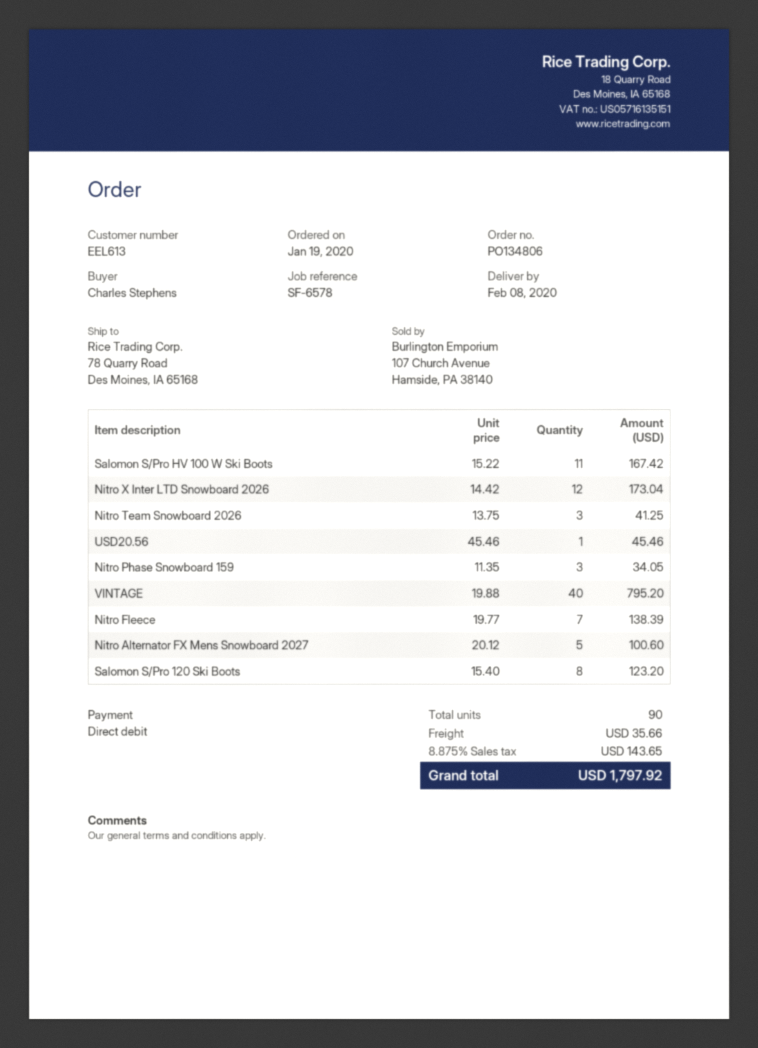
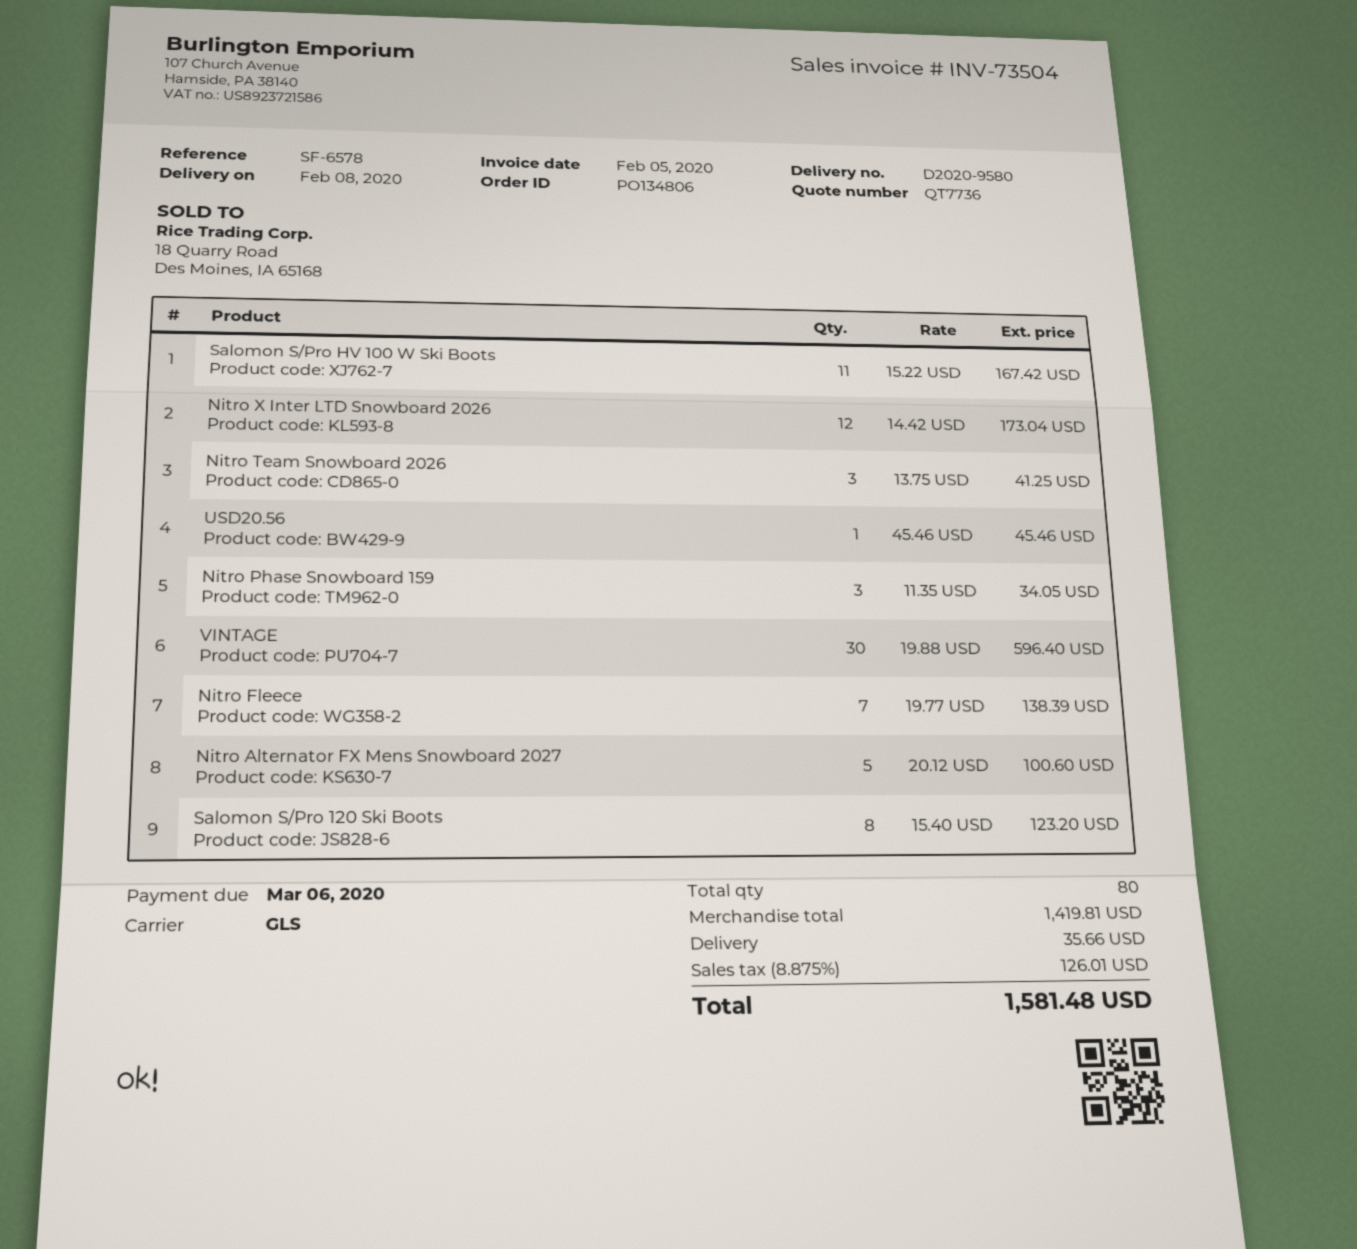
VINTAGE: 40 x 19.88 = 795.20 -> 30 x 19.88 = 596.40
total quantity: 90 -> 80
tax: 8.875% = 143.65 -> 8.875% = 126.01
total: 1797.92 -> 1581.48

